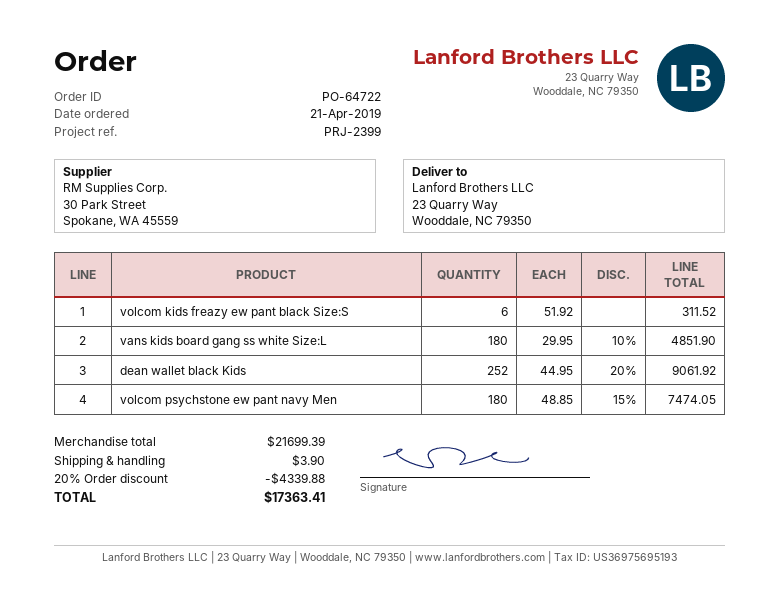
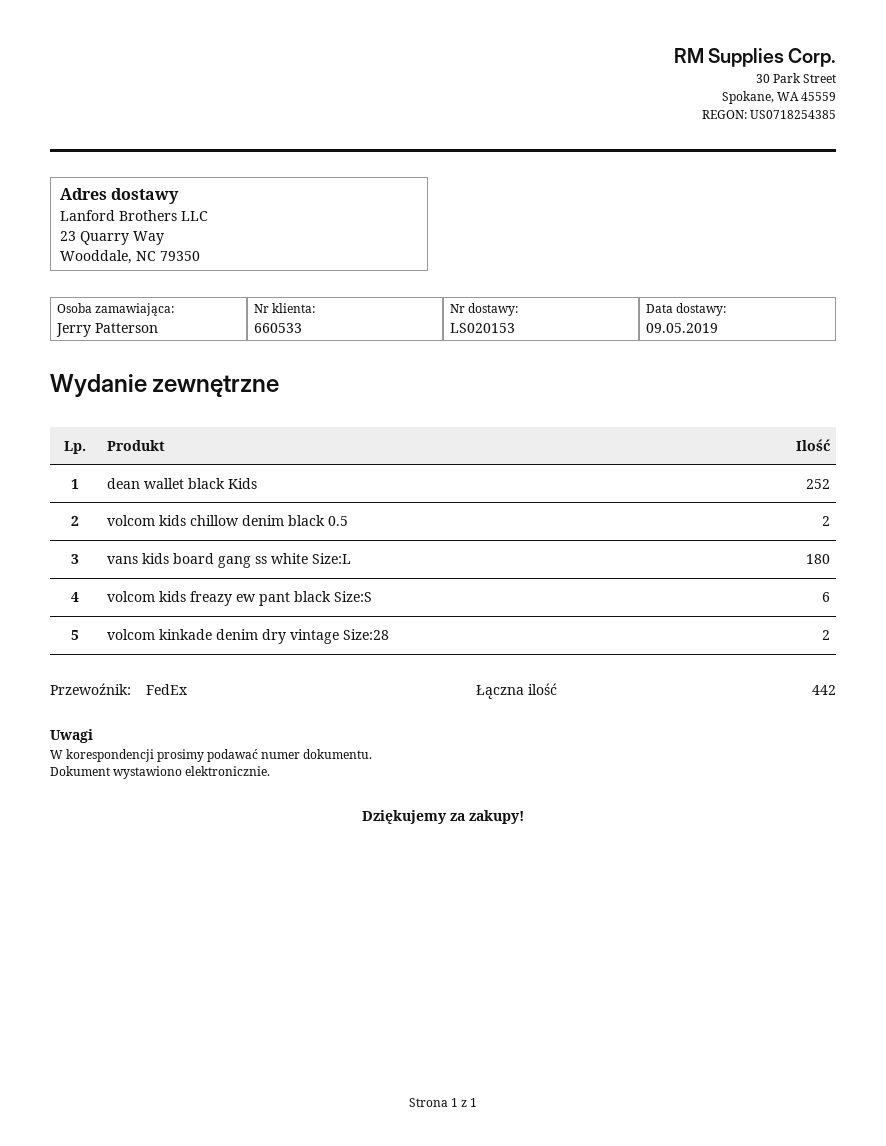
volcom psychstone ew pant navy Men: 180 -> none
volcom kids chillow denim black 0.5: none -> 2
volcom kinkade denim dry vintage Size:28: none -> 2

